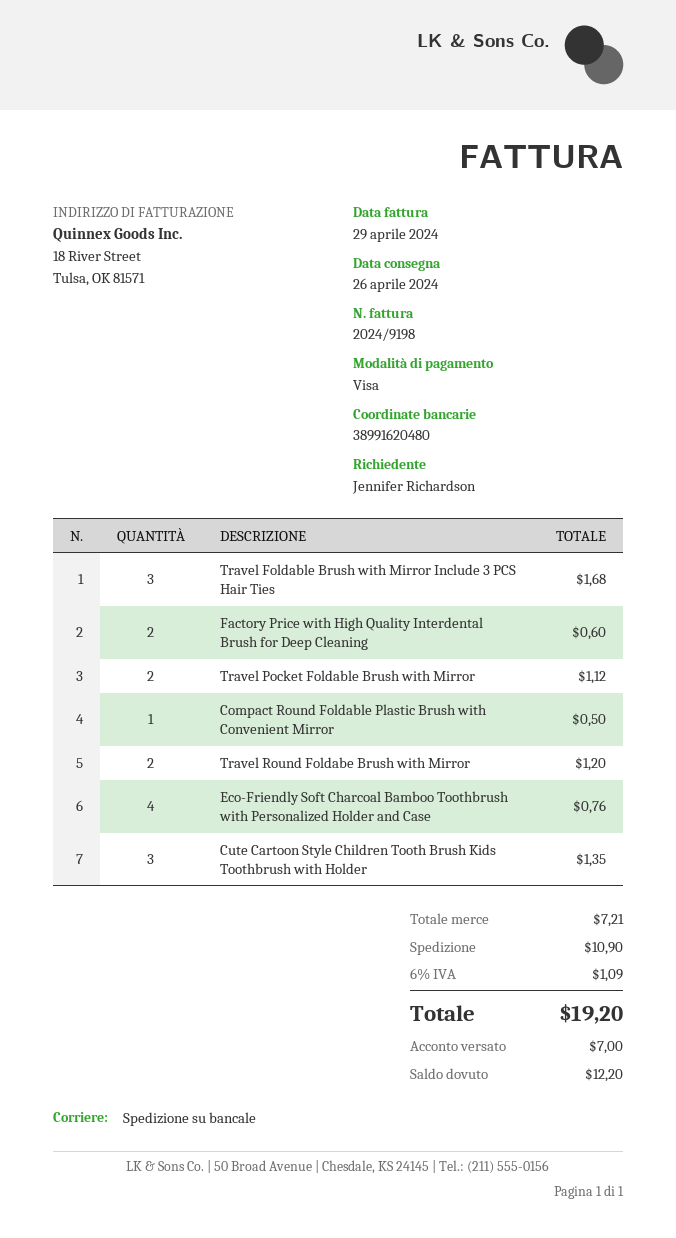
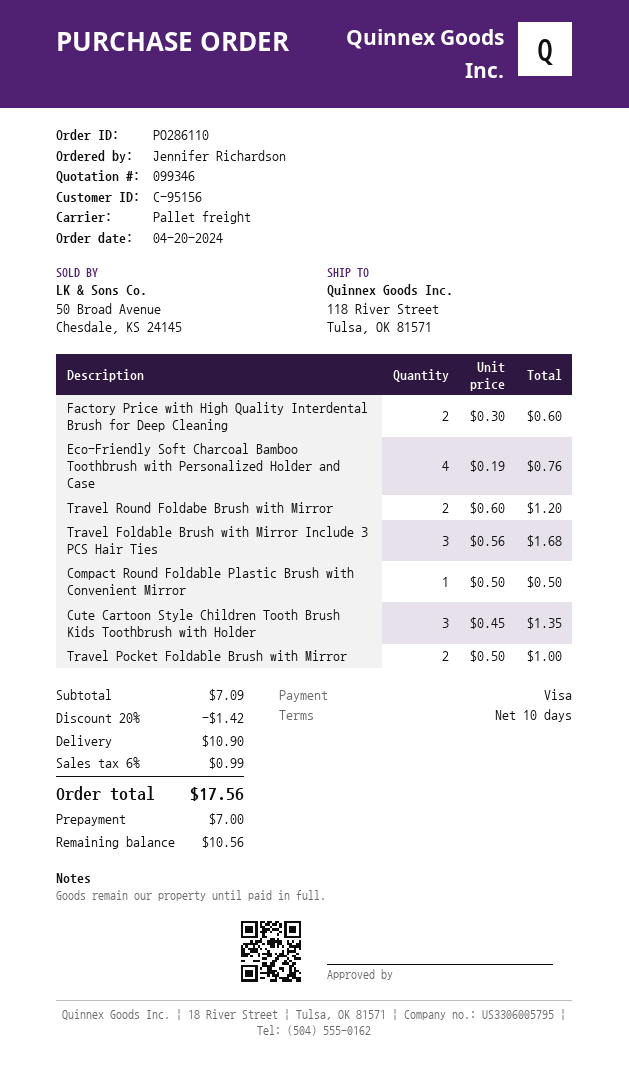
Travel Pocket Foldable Brush with Mirror: 2 for 1.12 -> 2 for 1.00
subtotal: 7.21 -> 7.09
discount: none -> 20% = 1.42
tax: 6% = 1.09 -> 6% = 0.99
total: 19.20 -> 17.56
balance: 12.20 -> 10.56

